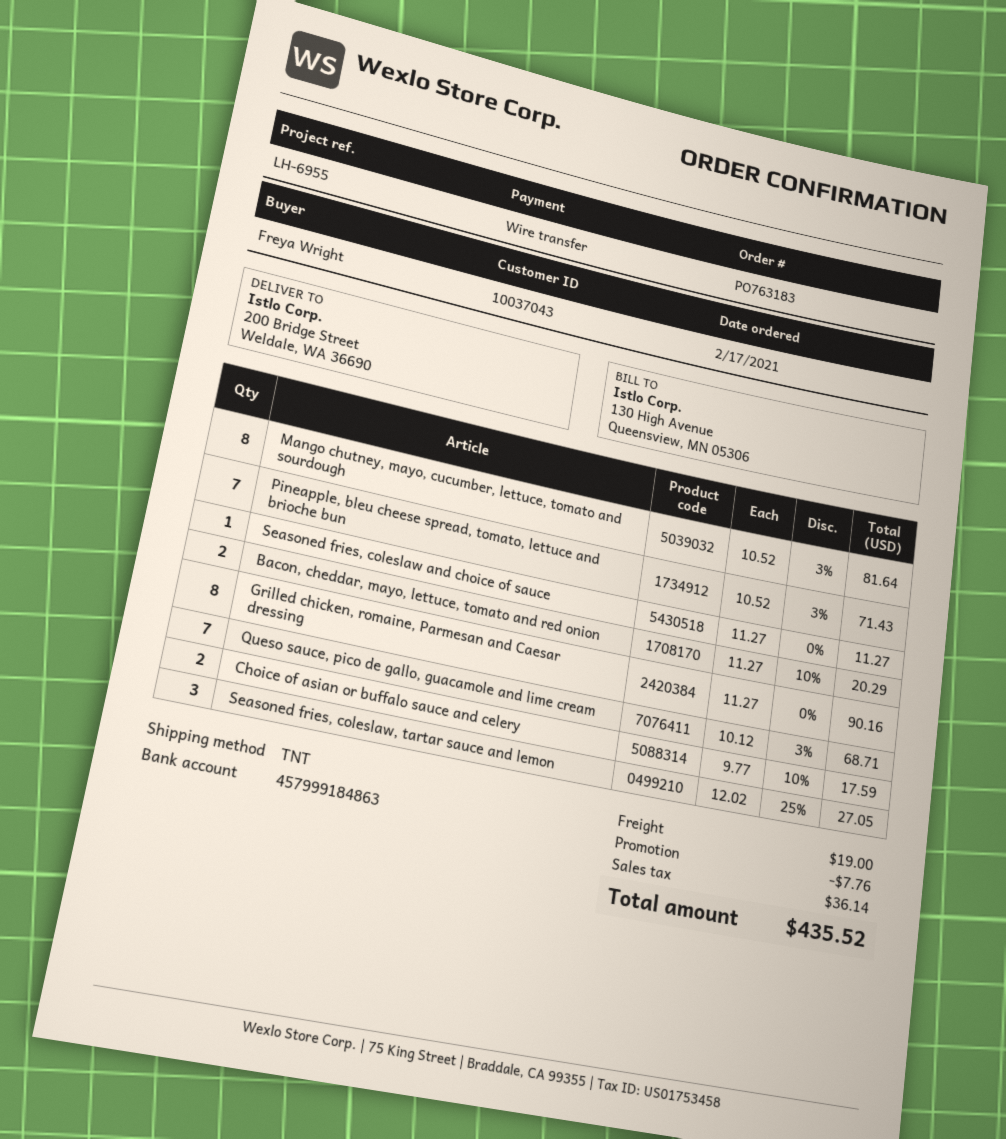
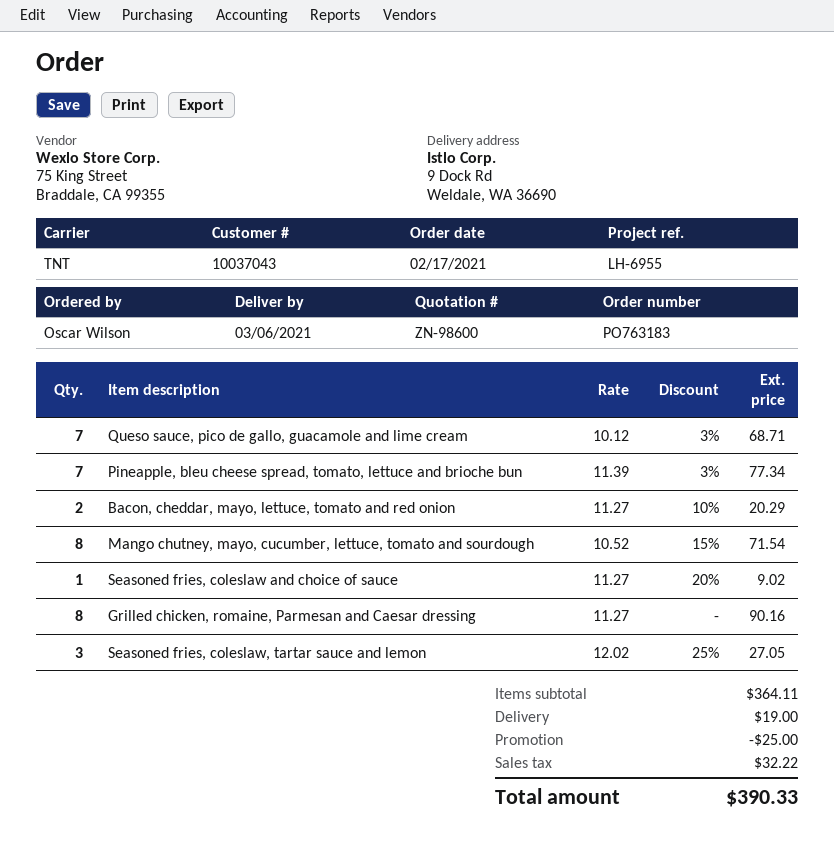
ordered by: Freya Wright -> Oscar Wilson
ship to: 200 Bridge Street, Weldale, WA 36690 -> 9 Dock Rd, Weldale, WA 36690
Mango chutney, mayo, cucumber, lettuce, tomato and sourdough: 8 x 10.52 - 3% = 81.64 -> 8 x 10.52 - 15% = 71.54
Pineapple, bleu cheese spread, tomato, lettuce and brioche bun: 7 x 10.52 - 3% = 71.43 -> 7 x 11.39 - 3% = 77.34
Seasoned fries, coleslaw and choice of sauce: 1 x 11.27 = 11.27 -> 1 x 11.27 - 20% = 9.02
Choice of asian or buffalo sauce and celery: 2 x 9.77 - 10% = 17.59 -> none
discount: 7.76 -> 25.00
tax: 36.14 -> 32.22
total: 435.52 -> 390.33

